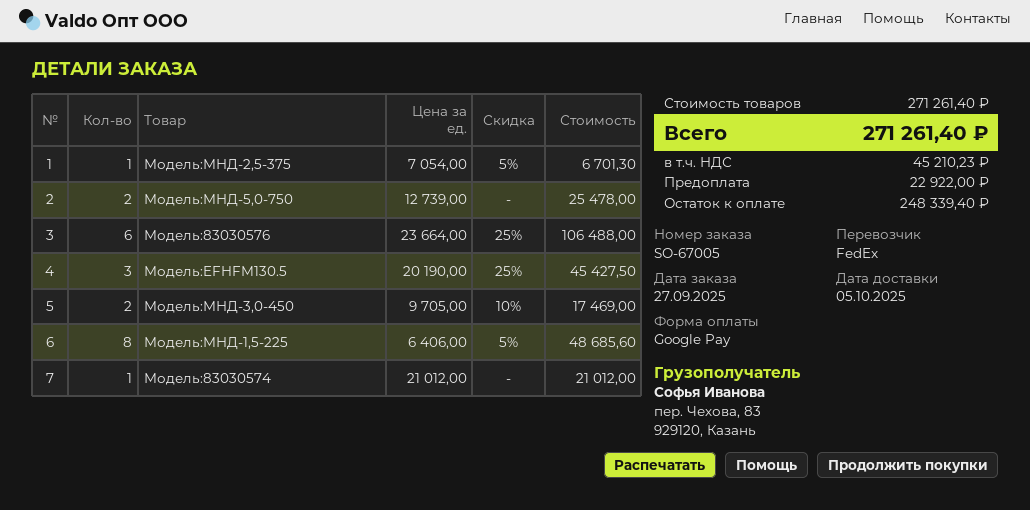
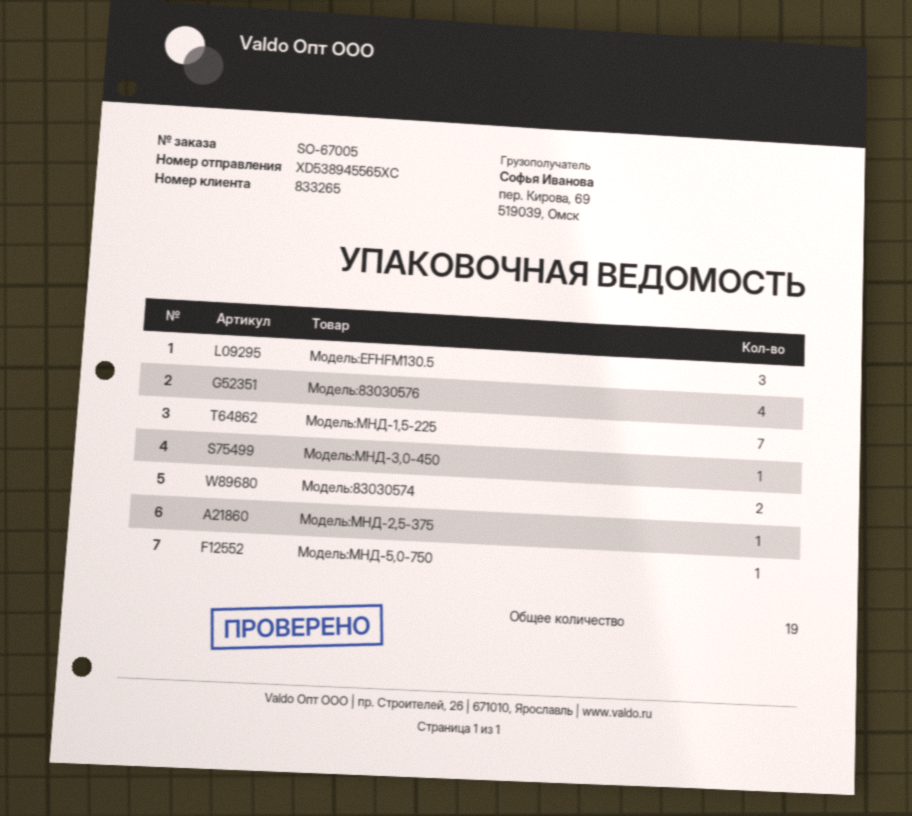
ship to: пер. Чехова, 83, 929120, Казань -> пер. Кирова, 69, 519039, Омск
Модель:МНД-5,0-750: 2 -> 1
Модель:83030576: 6 -> 4
Модель:МНД-3,0-450: 2 -> 1
Модель:МНД-1,5-225: 8 -> 7
Модель:83030574: 1 -> 2

